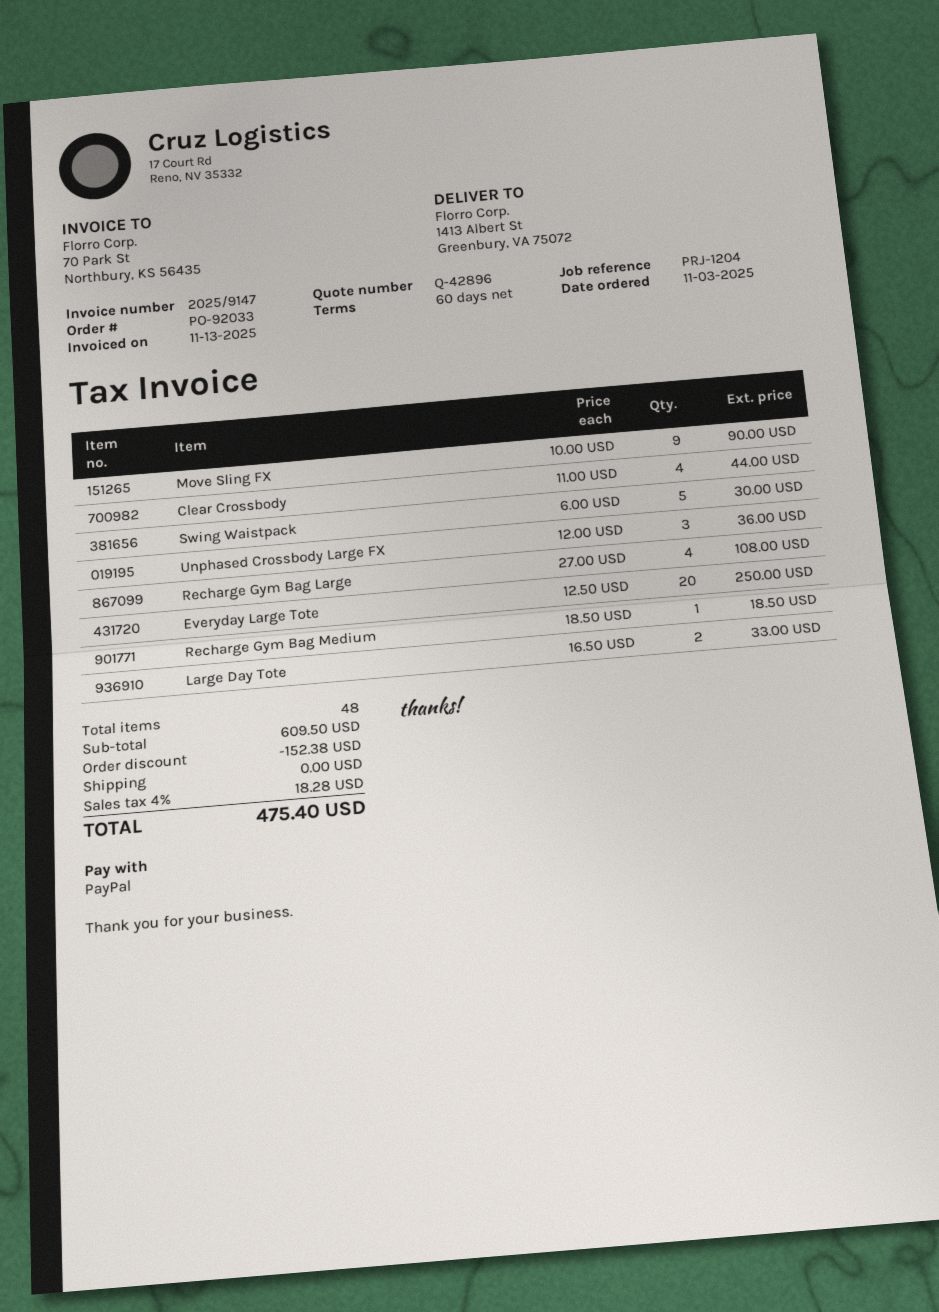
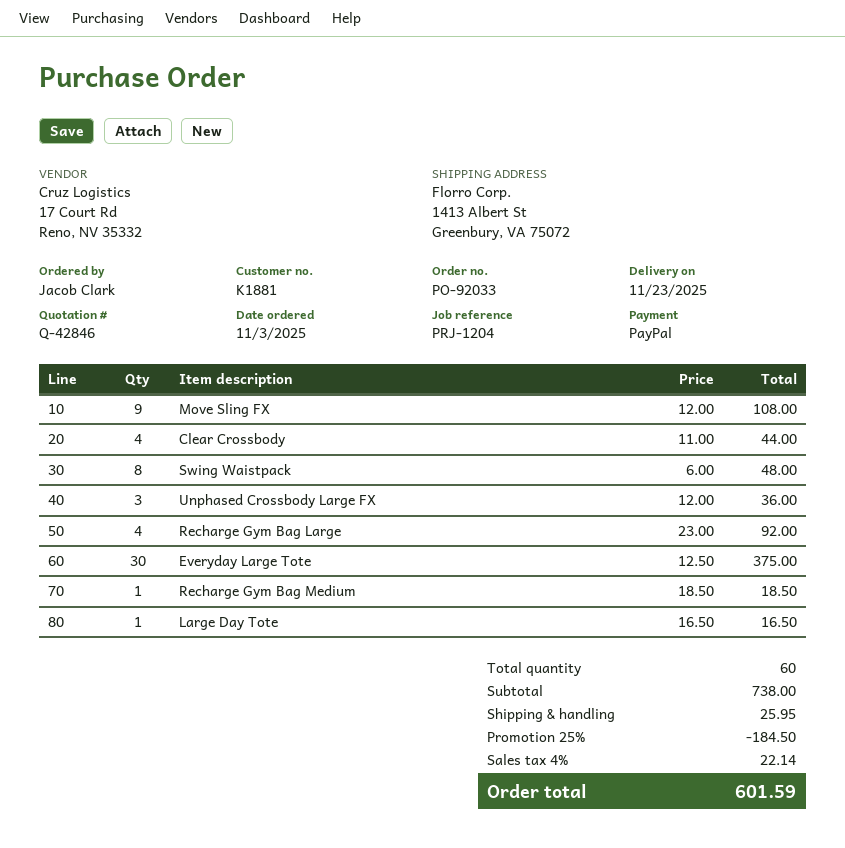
quote number: Q-42896 -> Q-42846
Move Sling FX: 9 x 10.00 = 90.00 -> 9 x 12.00 = 108.00
Swing Waistpack: 5 x 6.00 = 30.00 -> 8 x 6.00 = 48.00
Recharge Gym Bag Large: 4 x 27.00 = 108.00 -> 4 x 23.00 = 92.00
Everyday Large Tote: 20 x 12.50 = 250.00 -> 30 x 12.50 = 375.00
Large Day Tote: 2 x 16.50 = 33.00 -> 1 x 16.50 = 16.50
total quantity: 48 -> 60
subtotal: 609.50 -> 738.00
discount: 152.38 -> 184.50
shipping: 0.00 -> 25.95
tax: 4% = 18.28 -> 4% = 22.14
total: 475.40 -> 601.59

